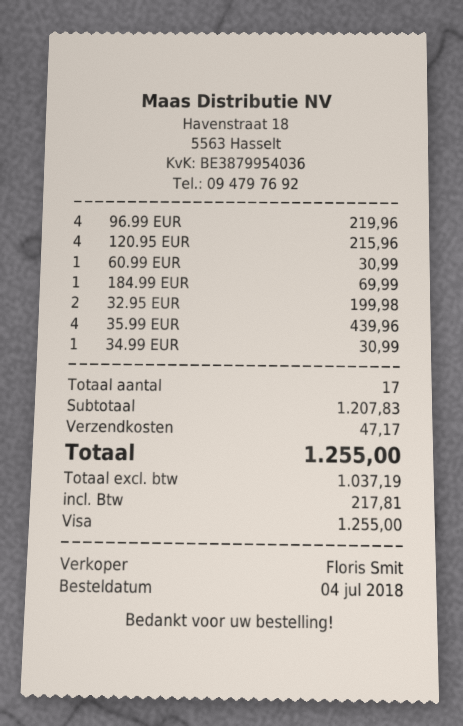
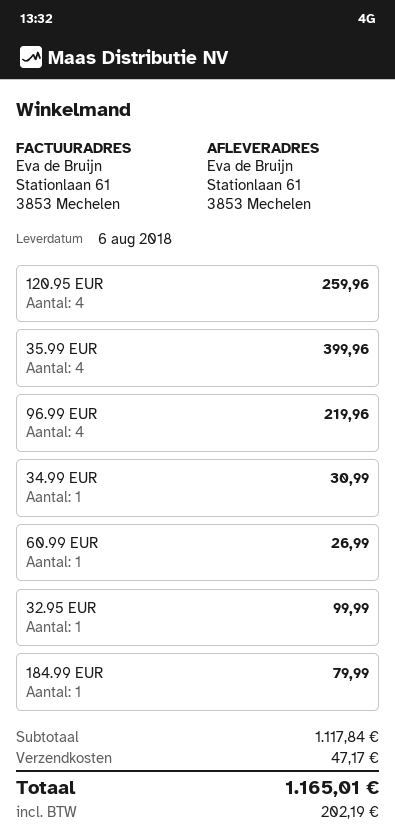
120.95 EUR: 4 for 215.96 -> 4 for 259.96
60.99 EUR: 1 for 30.99 -> 1 for 26.99
184.99 EUR: 1 for 69.99 -> 1 for 79.99
32.95 EUR: 2 for 199.98 -> 1 for 99.99
35.99 EUR: 4 for 439.96 -> 4 for 399.96
subtotal: 1207.83 -> 1117.84
tax: 217.81 -> 202.19
total: 1255.00 -> 1165.01

